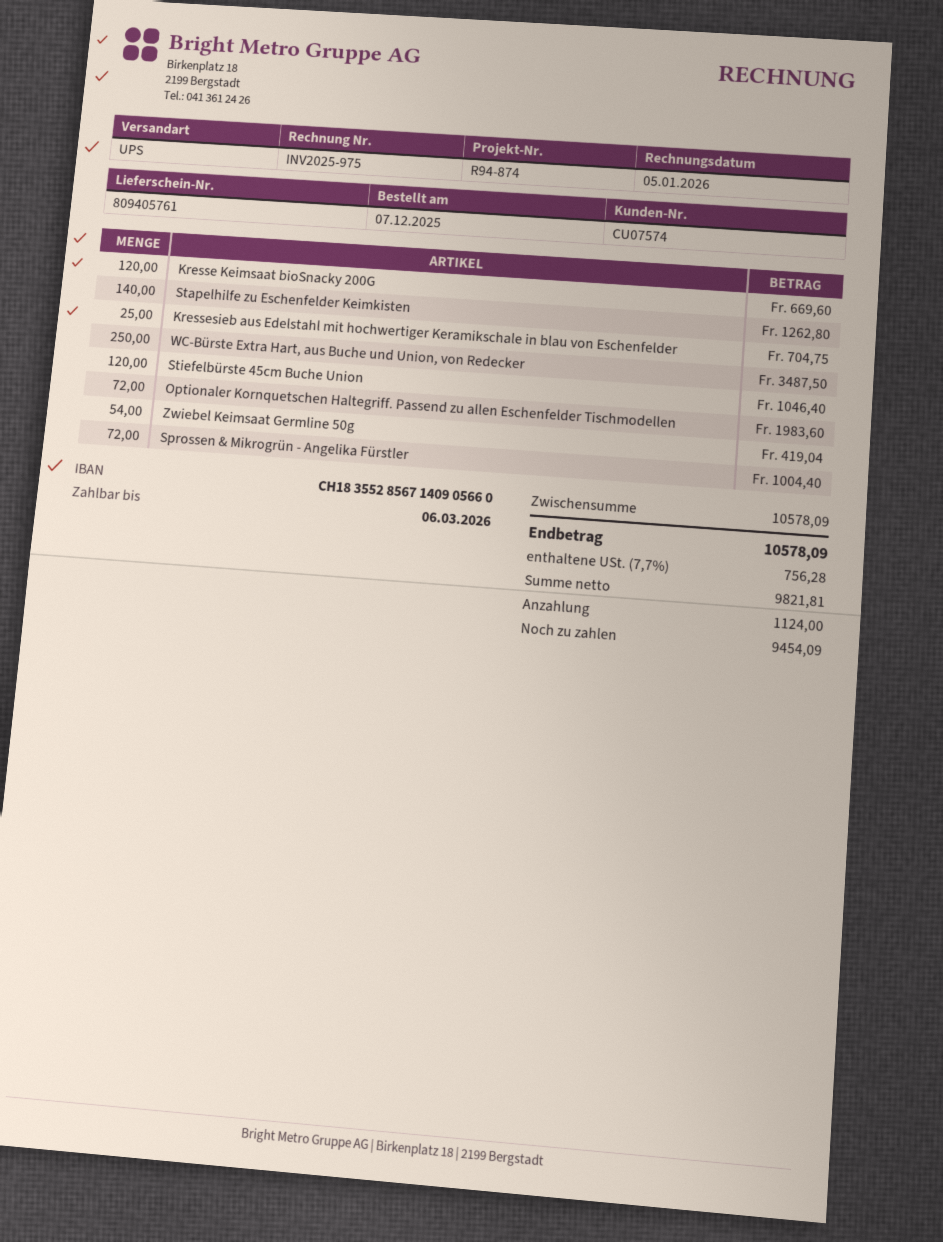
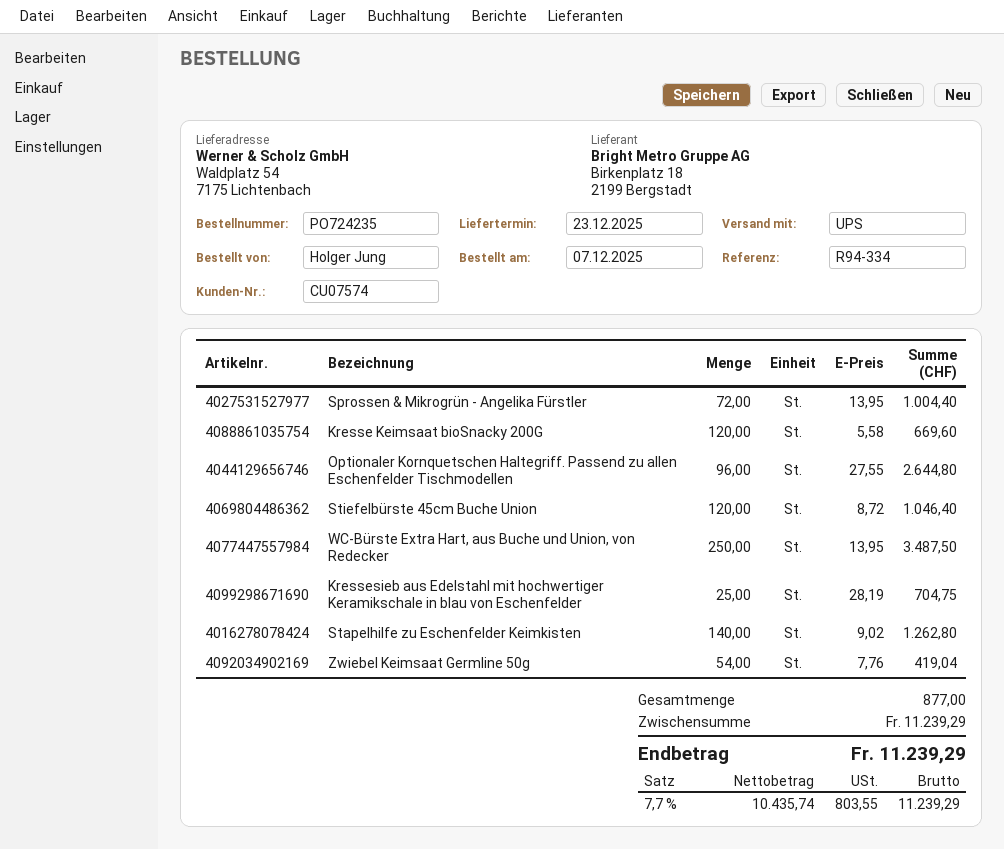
reference: R94-874 -> R94-334
Optionaler Kornquetschen Haltegriff. Passend zu allen Eschenfelder Tischmodellen: 72 for 1983.60 -> 96 for 2644.80
subtotal: 10578.09 -> 11239.29
net: 9821.81 -> 10435.74
tax: 7.7% = 756.28 -> 7.7% = 803.55
total: 10578.09 -> 11239.29

